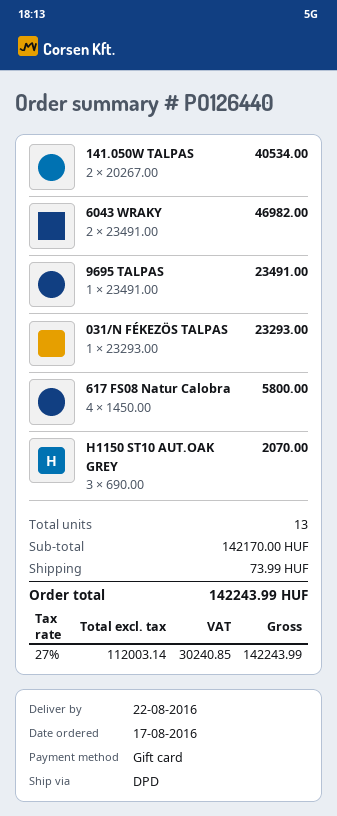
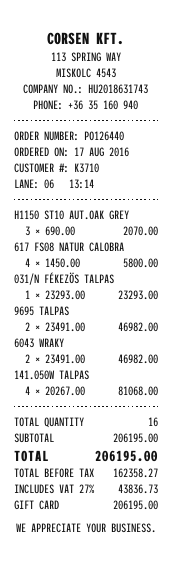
141.050W TALPAS: 2 x 20267.00 = 40534.00 -> 4 x 20267.00 = 81068.00
9695 TALPAS: 1 x 23491.00 = 23491.00 -> 2 x 23491.00 = 46982.00
total quantity: 13 -> 16
subtotal: 142170.00 -> 206195.00
shipping: 73.99 -> none
net: 112003.14 -> 162358.27
tax: 27% = 30240.85 -> 27% = 43836.73
total: 142243.99 -> 206195.00

